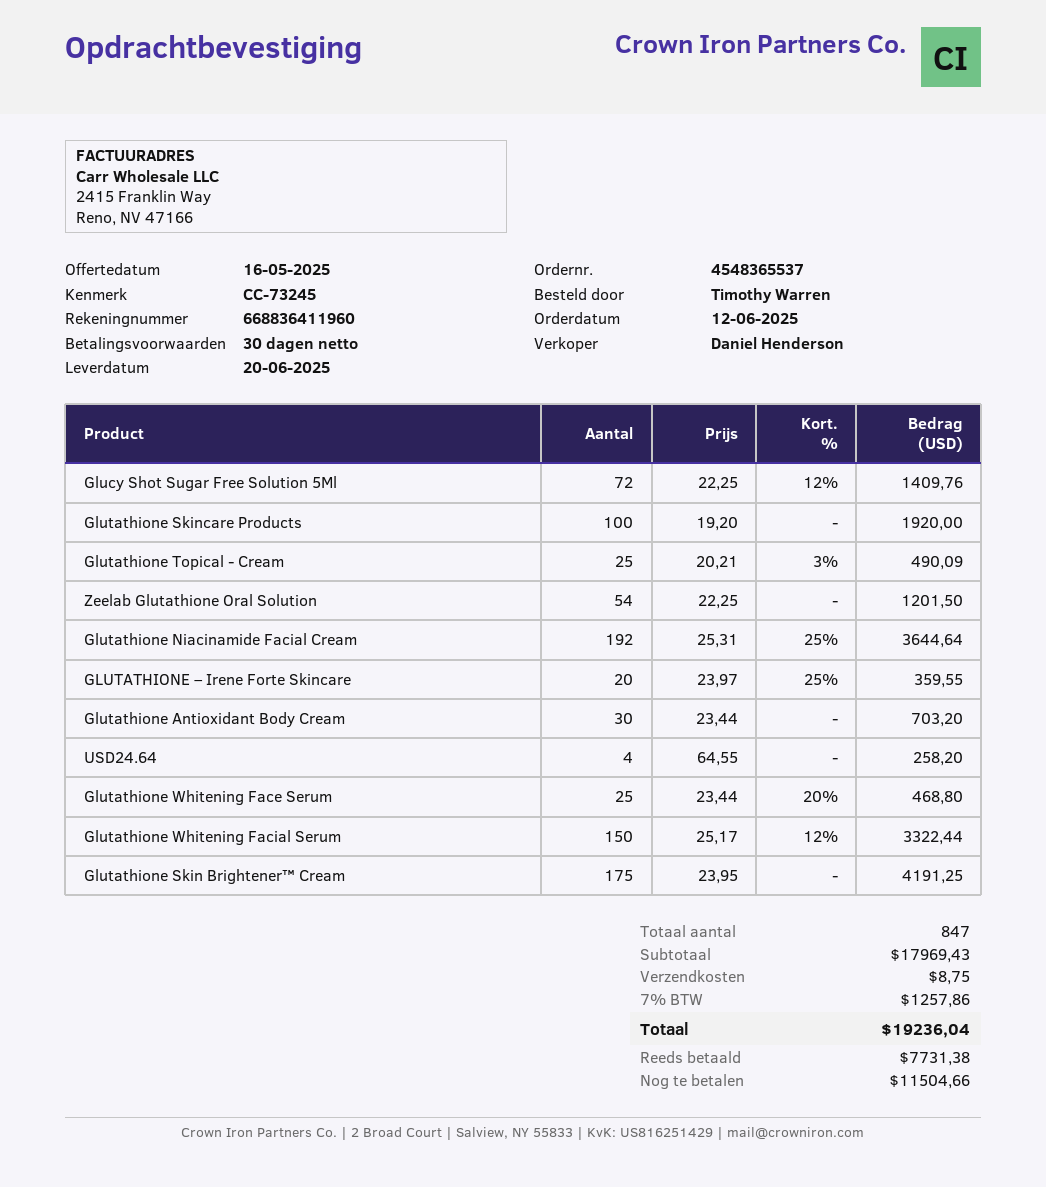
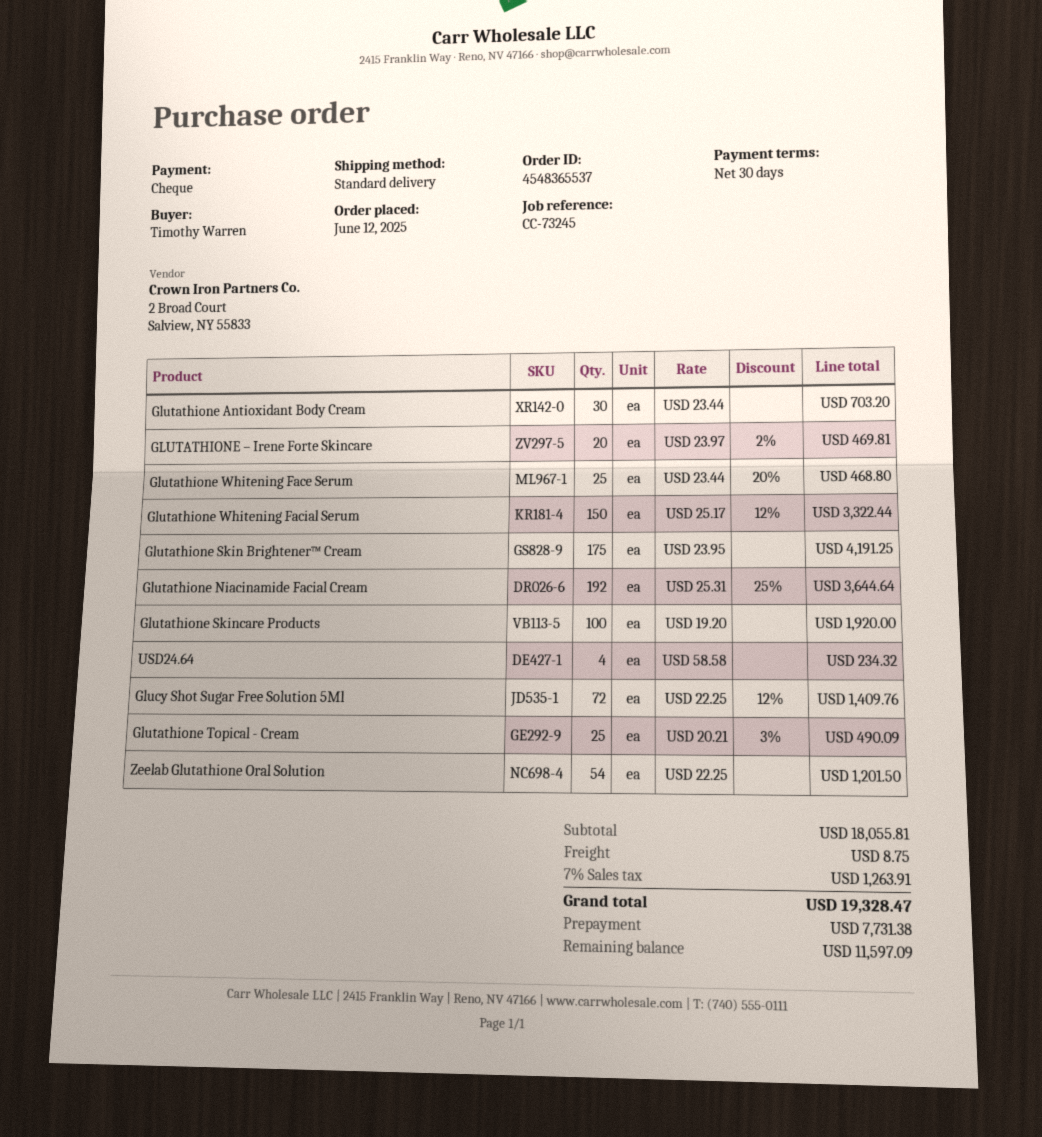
GLUTATHIONE – Irene Forte Skincare: 20 x 23.97 - 25% = 359.55 -> 20 x 23.97 - 2% = 469.81
USD24.64: 4 x 64.55 = 258.20 -> 4 x 58.58 = 234.32
subtotal: 17969.43 -> 18055.81
tax: 7% = 1257.86 -> 7% = 1263.91
total: 19236.04 -> 19328.47
balance: 11504.66 -> 11597.09

